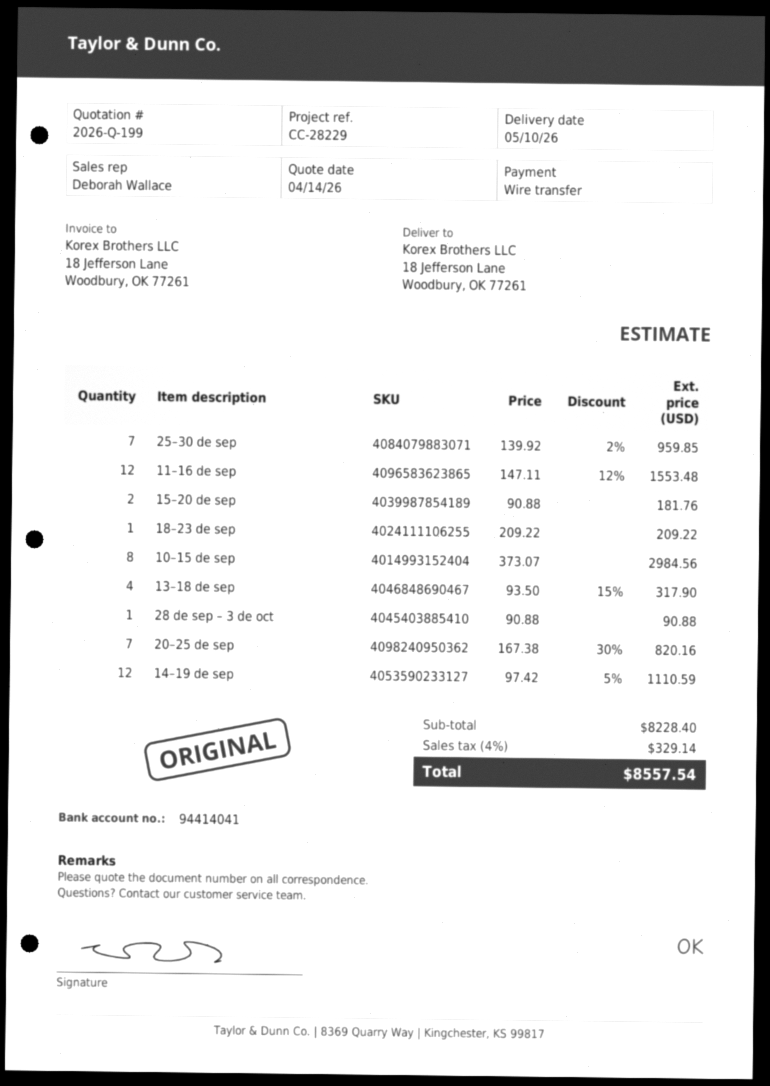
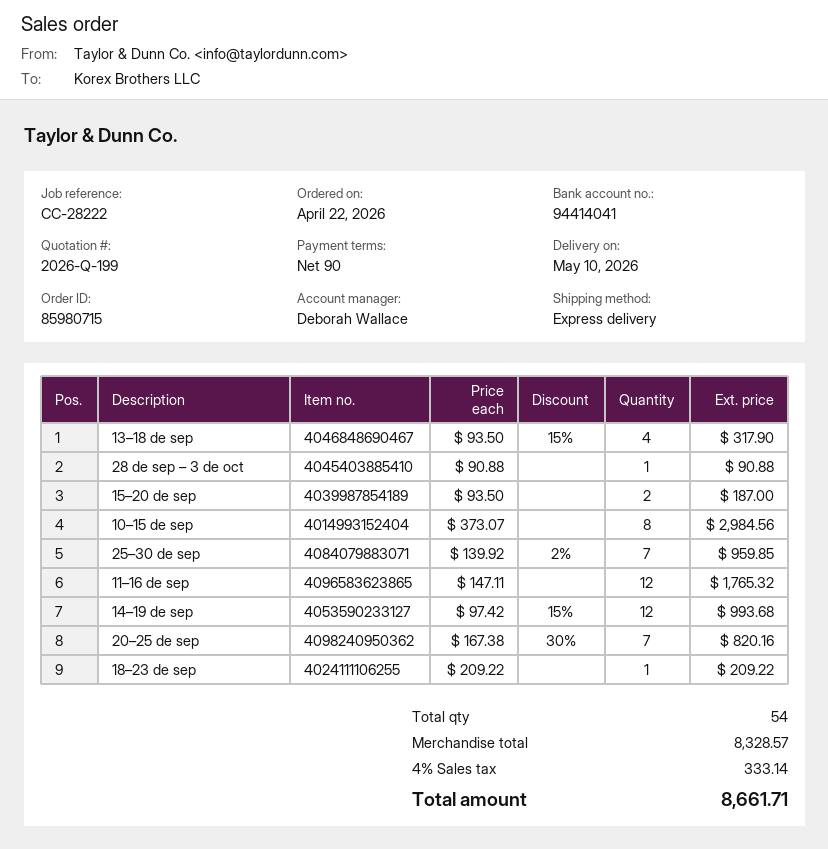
reference: CC-28229 -> CC-28222
11–16 de sep: 12 x 147.11 - 12% = 1553.48 -> 12 x 147.11 = 1765.32
15–20 de sep: 2 x 90.88 = 181.76 -> 2 x 93.50 = 187.00
14–19 de sep: 12 x 97.42 - 5% = 1110.59 -> 12 x 97.42 - 15% = 993.68
subtotal: 8228.40 -> 8328.57
tax: 4% = 329.14 -> 4% = 333.14
total: 8557.54 -> 8661.71

